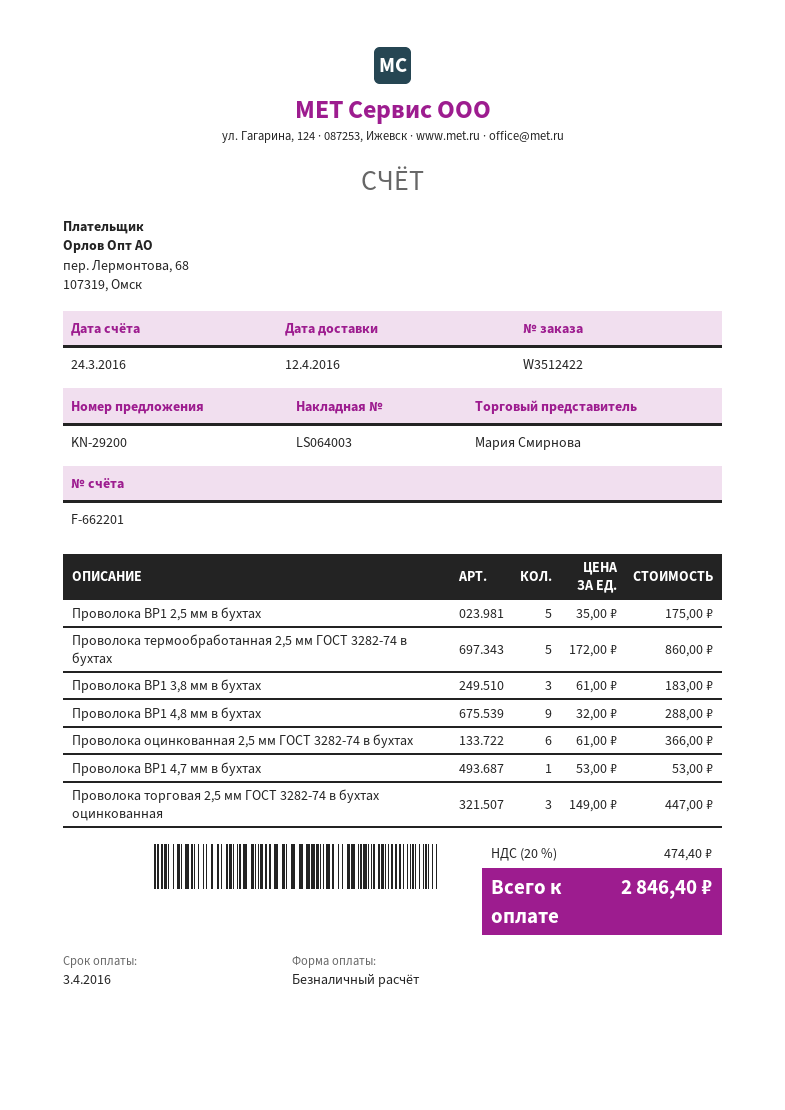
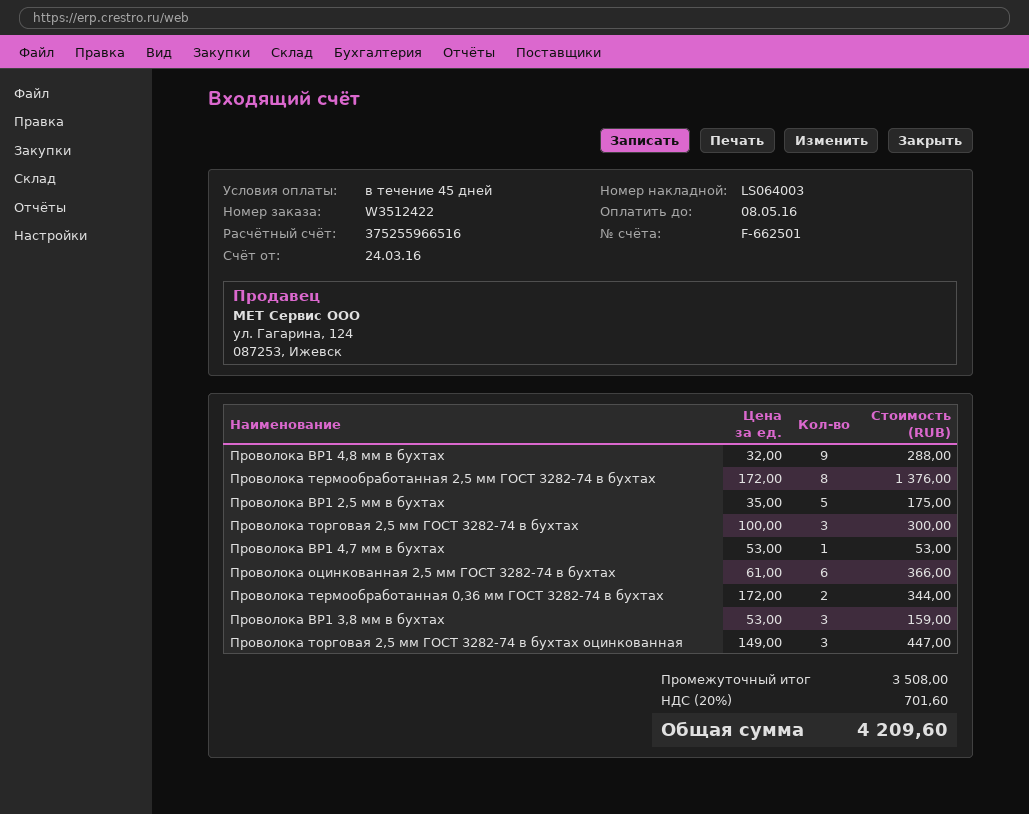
invoice number: F-662201 -> F-662501
due date: 2016-04-03 -> 2016-05-08
Проволока термообработанная 2,5 мм ГОСТ 3282-74 в бухтах: 5 x 172.00 = 860.00 -> 8 x 172.00 = 1376.00
Проволока ВР1 3,8 мм в бухтах: 3 x 61.00 = 183.00 -> 3 x 53.00 = 159.00
Проволока торговая 2,5 мм ГОСТ 3282-74 в бухтах: none -> 3 x 100.00 = 300.00
Проволока термообработанная 0,36 мм ГОСТ 3282-74 в бухтах: none -> 2 x 172.00 = 344.00
tax: 20% = 474.40 -> 20% = 701.60
total: 2846.40 -> 4209.60

